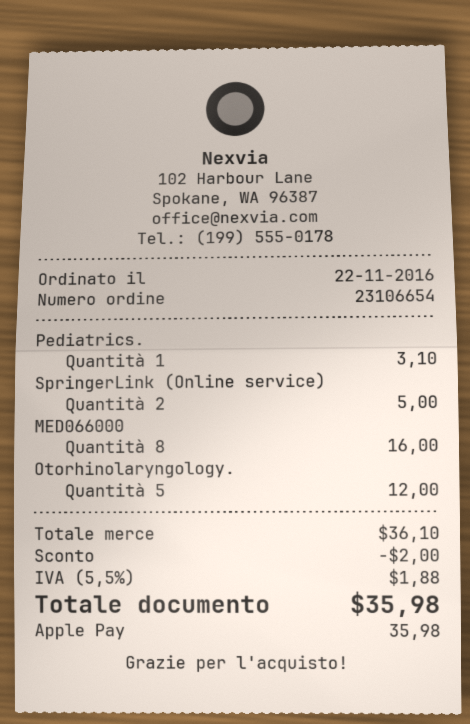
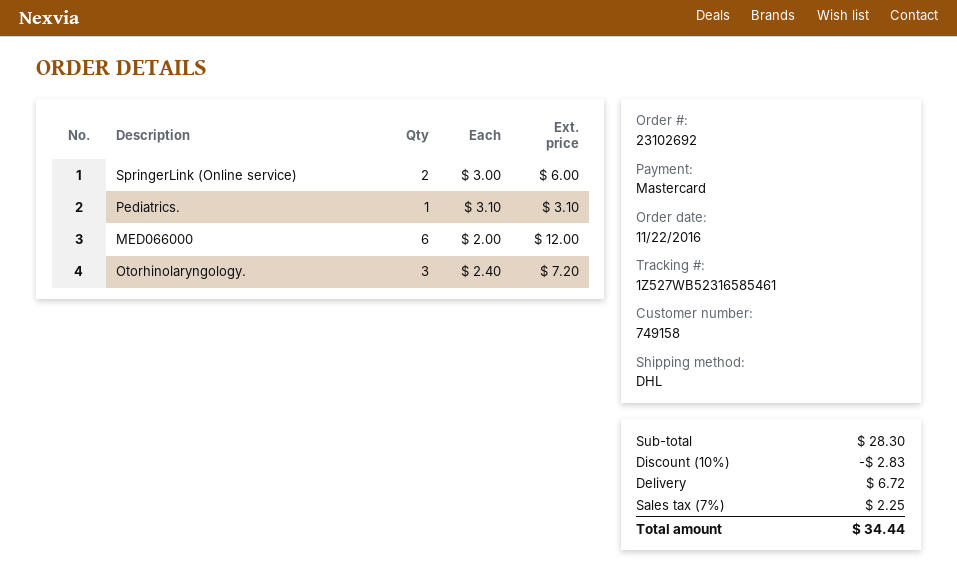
order number: 23106654 -> 23102692
payment method: Apple Pay -> Mastercard
SpringerLink (Online service): 2 for 5.00 -> 2 for 6.00
MED066000: 8 for 16.00 -> 6 for 12.00
Otorhinolaryngology.: 5 for 12.00 -> 3 for 7.20
subtotal: 36.10 -> 28.30
discount: 2.00 -> 2.83
shipping: none -> 6.72
tax: 5.5% = 1.88 -> 7% = 2.25
total: 35.98 -> 34.44

